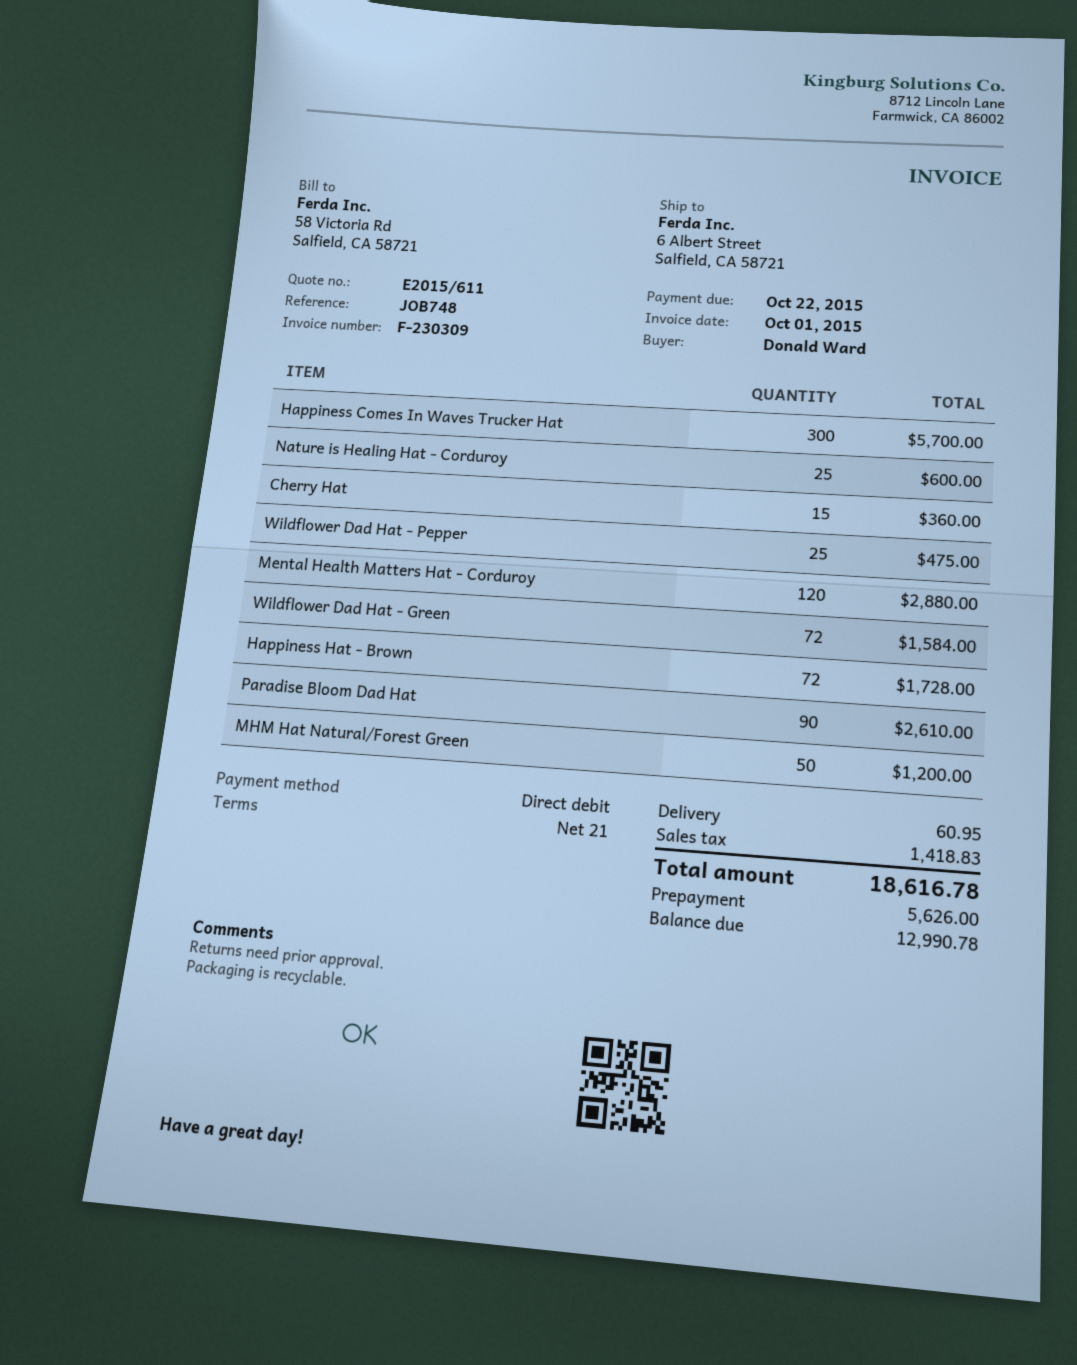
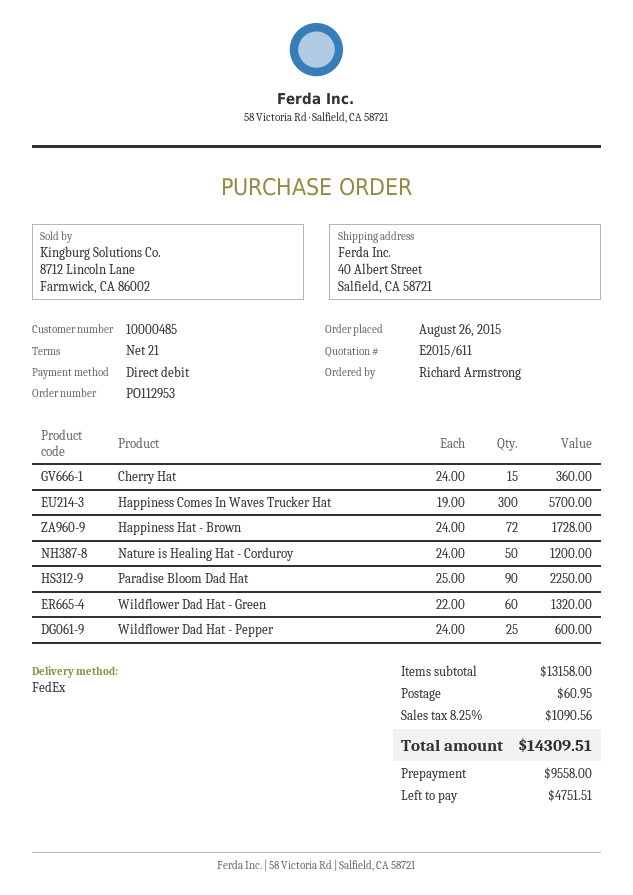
ordered by: Donald Ward -> Richard Armstrong
ship to: 6 Albert Street, Salfield, CA 58721 -> 40 Albert Street, Salfield, CA 58721
Nature is Healing Hat - Corduroy: 25 for 600.00 -> 50 for 1200.00
Wildflower Dad Hat - Pepper: 25 for 475.00 -> 25 for 600.00
Mental Health Matters Hat - Corduroy: 120 for 2880.00 -> none
Wildflower Dad Hat - Green: 72 for 1584.00 -> 60 for 1320.00
Paradise Bloom Dad Hat: 90 for 2610.00 -> 90 for 2250.00
MHM Hat Natural/Forest Green: 50 for 1200.00 -> none
tax: 1418.83 -> 1090.56
total: 18616.78 -> 14309.51
deposit: 5626.00 -> 9558.00
balance: 12990.78 -> 4751.51

